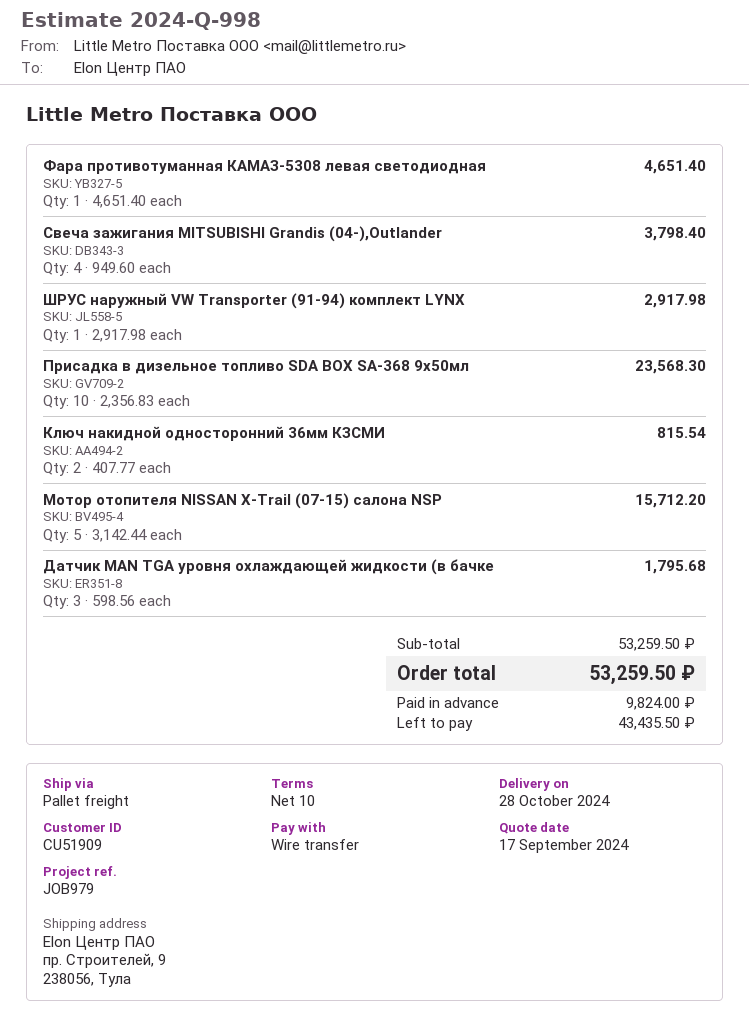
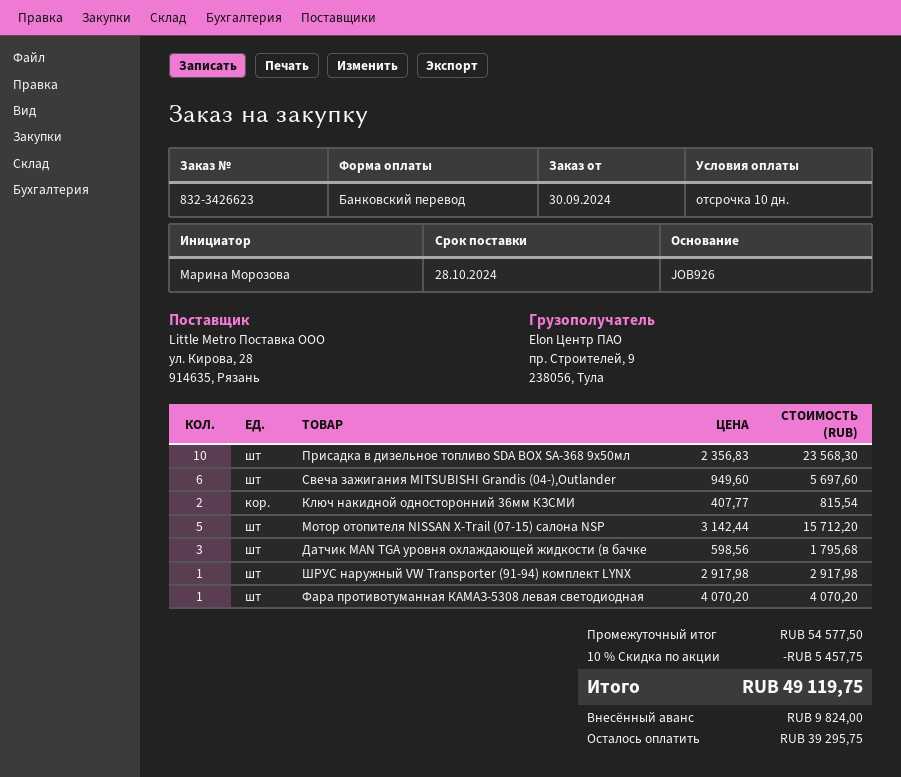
reference: JOB979 -> JOB926
Фара противотуманная КАМАЗ-5308 левая светодиодная: 1 x 4651.40 = 4651.40 -> 1 x 4070.20 = 4070.20
Свеча зажигания MITSUBISHI Grandis (04-),Outlander: 4 x 949.60 = 3798.40 -> 6 x 949.60 = 5697.60
subtotal: 53259.50 -> 54577.50
discount: none -> 10% = 5457.75
total: 53259.50 -> 49119.75
balance: 43435.50 -> 39295.75

